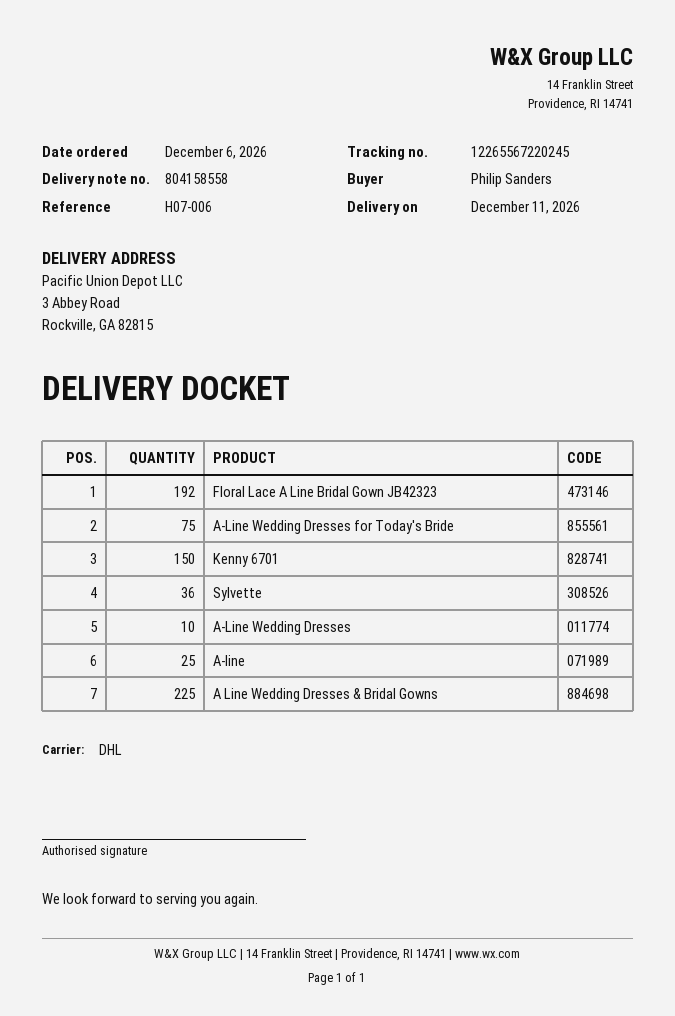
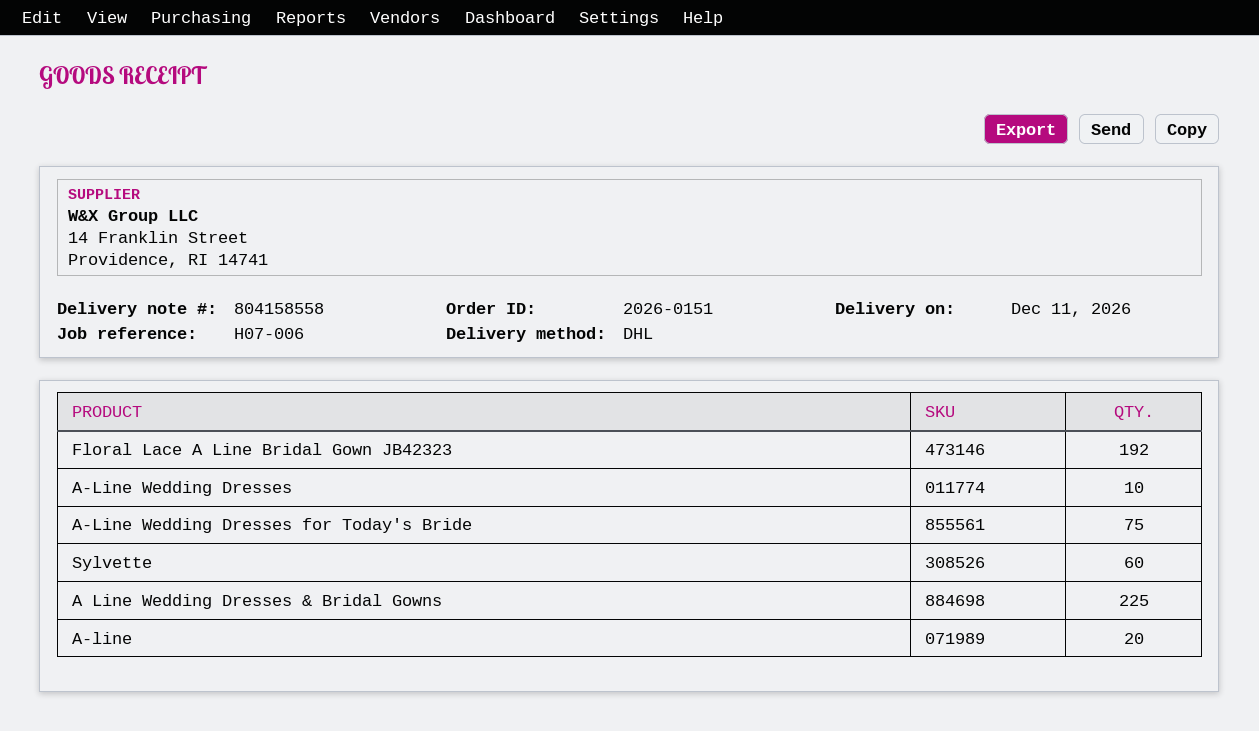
Kenny 6701: 150 -> none
Sylvette: 36 -> 60
A-line: 25 -> 20

